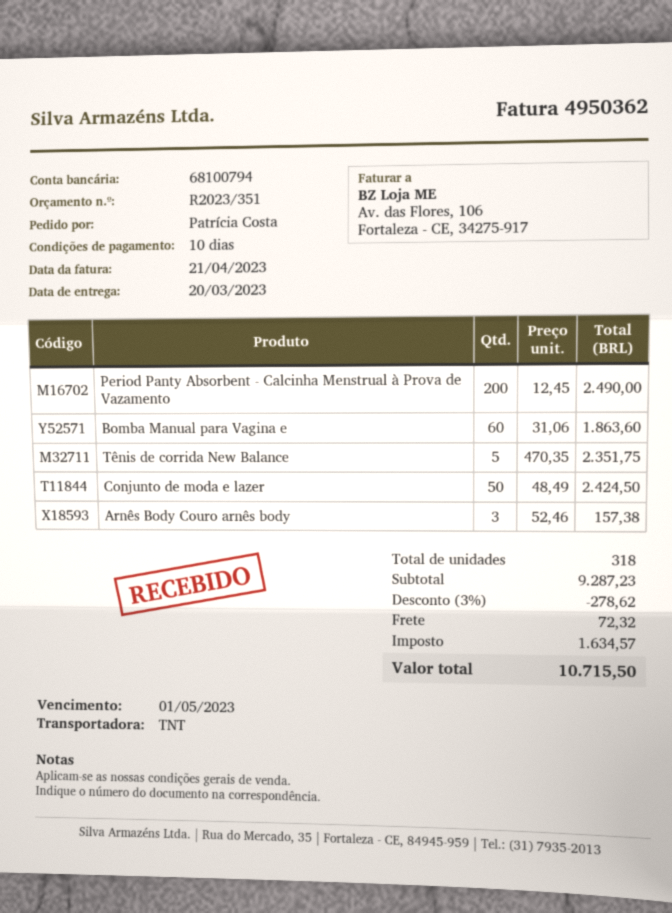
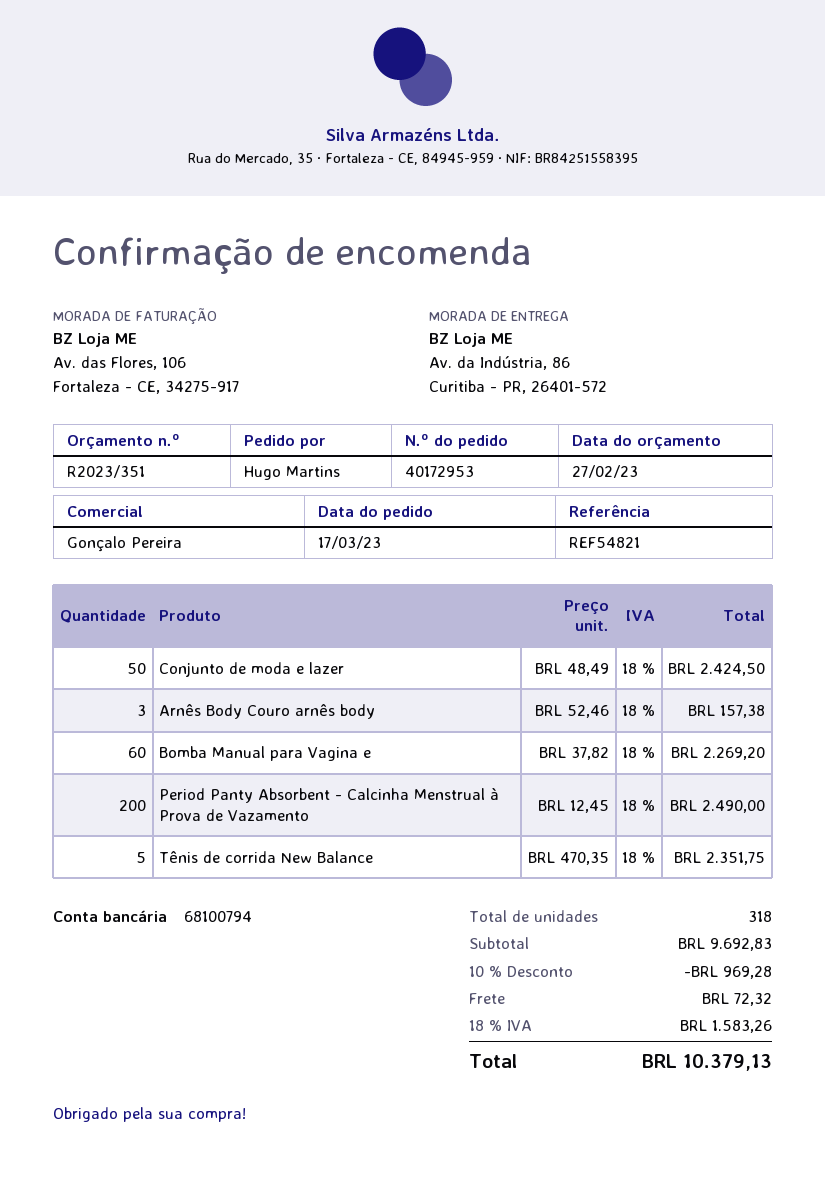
ordered by: Patrícia Costa -> Hugo Martins
Bomba Manual para Vagina e: 60 x 31.06 = 1863.60 -> 60 x 37.82 = 2269.20
subtotal: 9287.23 -> 9692.83
discount: 3% = 278.62 -> 10% = 969.28
tax: 1634.57 -> 1583.26
total: 10715.50 -> 10379.13

